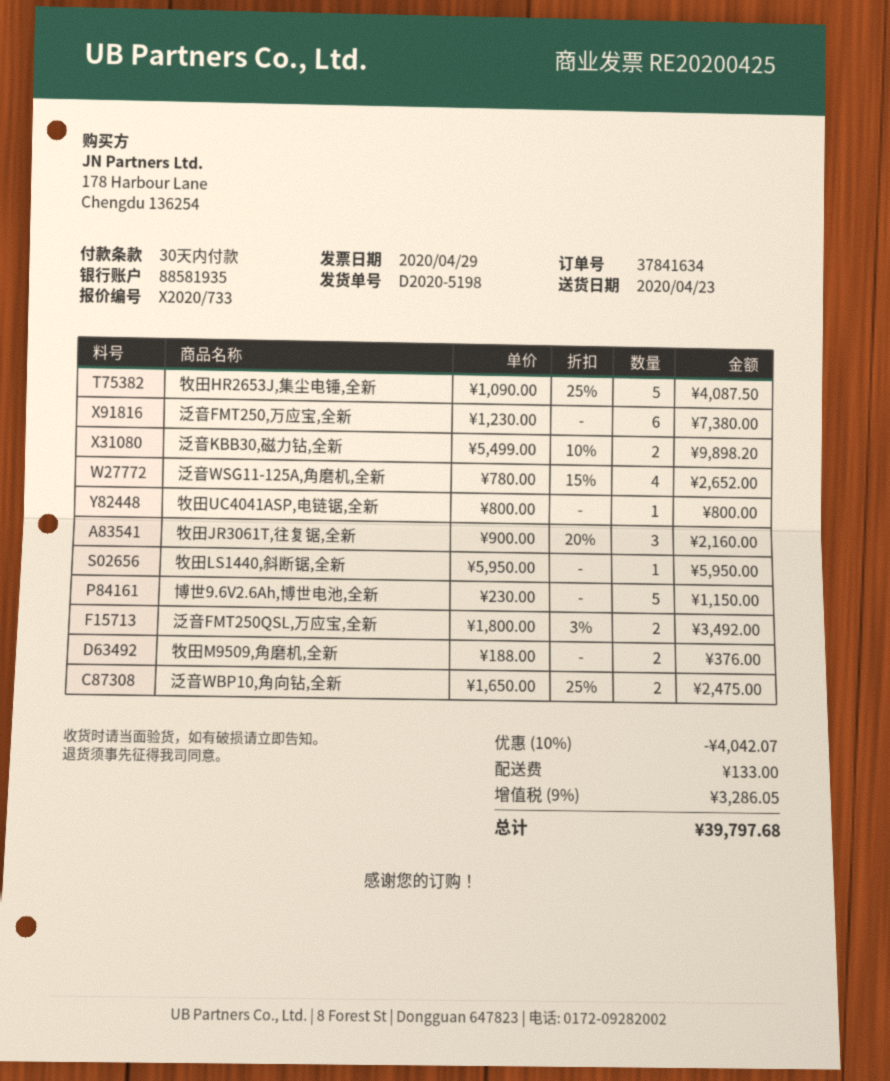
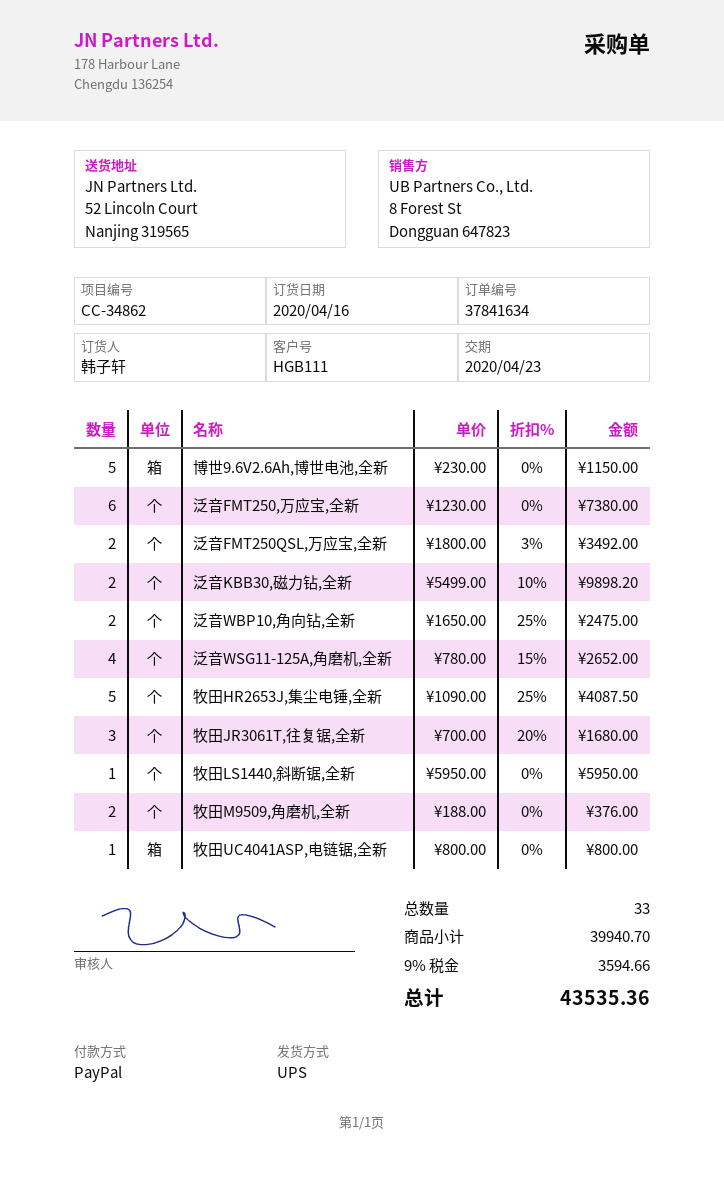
牧田JR3061T,往复锯,全新: 3 x 900.00 - 20% = 2160.00 -> 3 x 700.00 - 20% = 1680.00
discount: 10% = 4042.07 -> none
shipping: 133.00 -> none
tax: 9% = 3286.05 -> 9% = 3594.66
total: 39797.68 -> 43535.36

